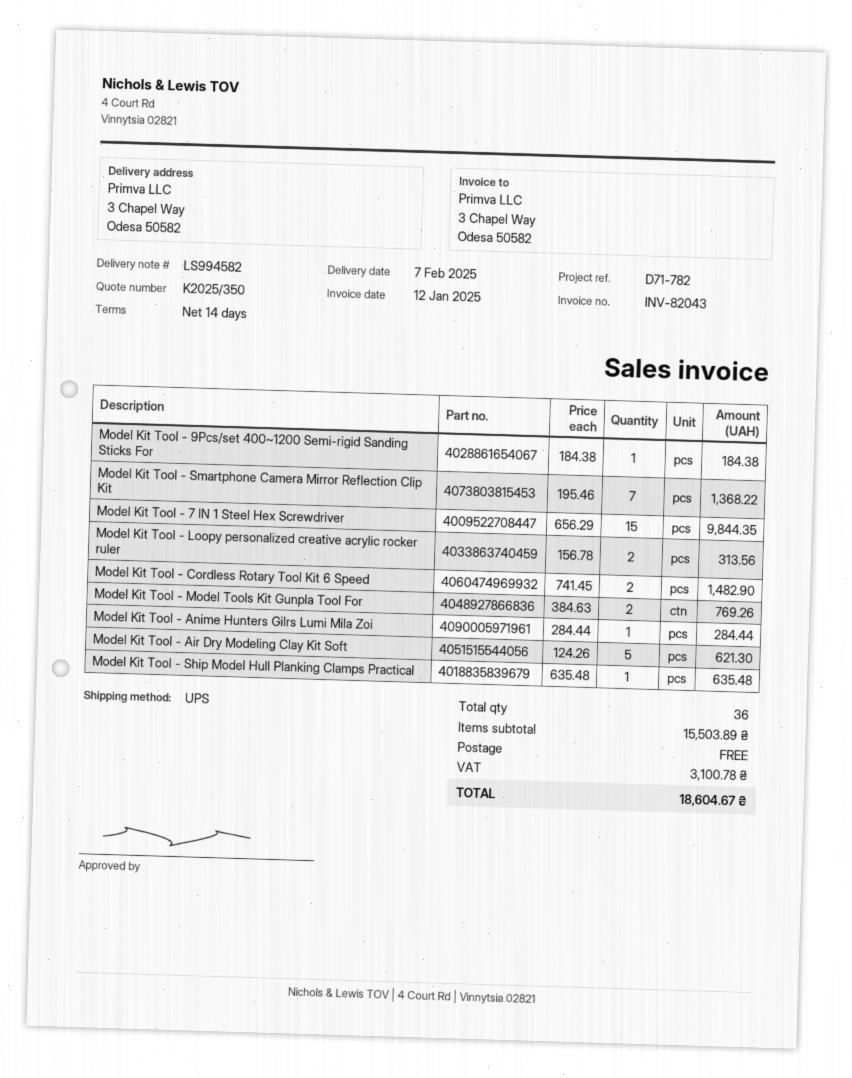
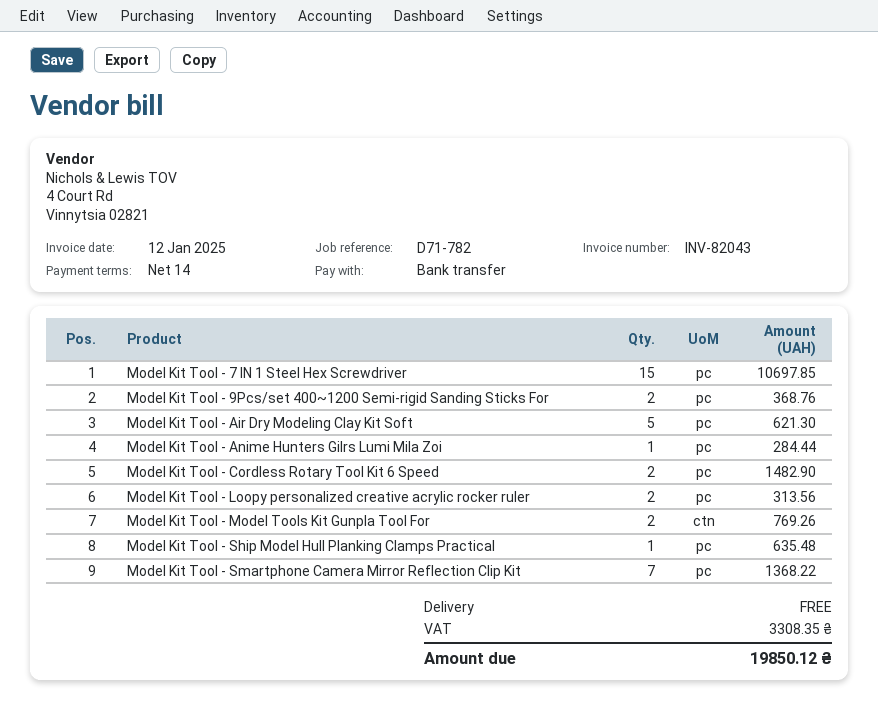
Model Kit Tool - 9Pcs/set 400~1200 Semi-rigid Sanding Sticks For: 1 for 184.38 -> 2 for 368.76
Model Kit Tool - 7 IN 1 Steel Hex Screwdriver: 15 for 9844.35 -> 15 for 10697.85
tax: 3100.78 -> 3308.35
total: 18604.67 -> 19850.12

